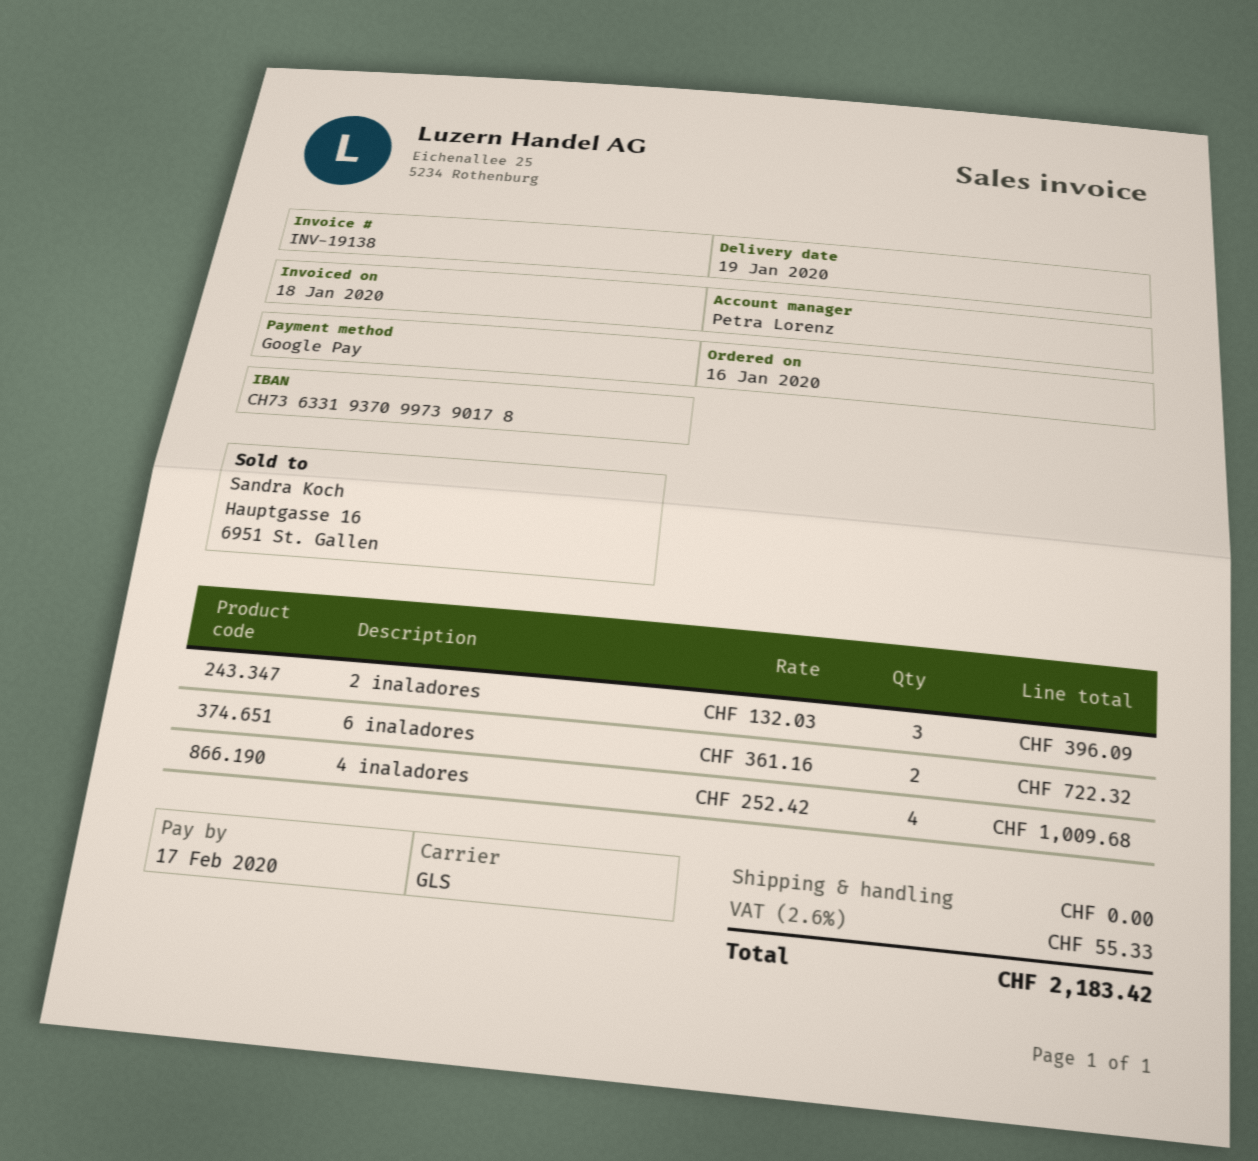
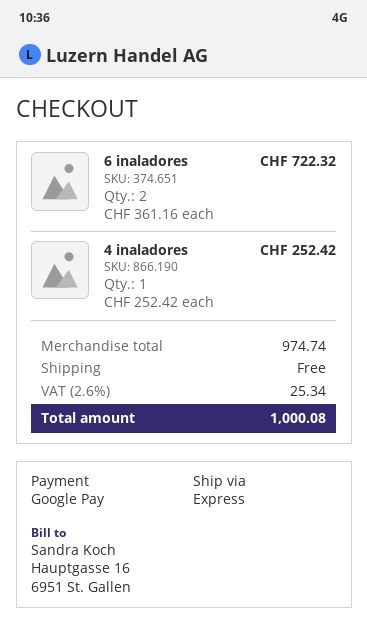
shipping method: GLS -> express
2 inaladores: 3 x 132.03 = 396.09 -> none
4 inaladores: 4 x 252.42 = 1009.68 -> 1 x 252.42 = 252.42
tax: 2.6% = 55.33 -> 2.6% = 25.34
total: 2183.42 -> 1000.08

